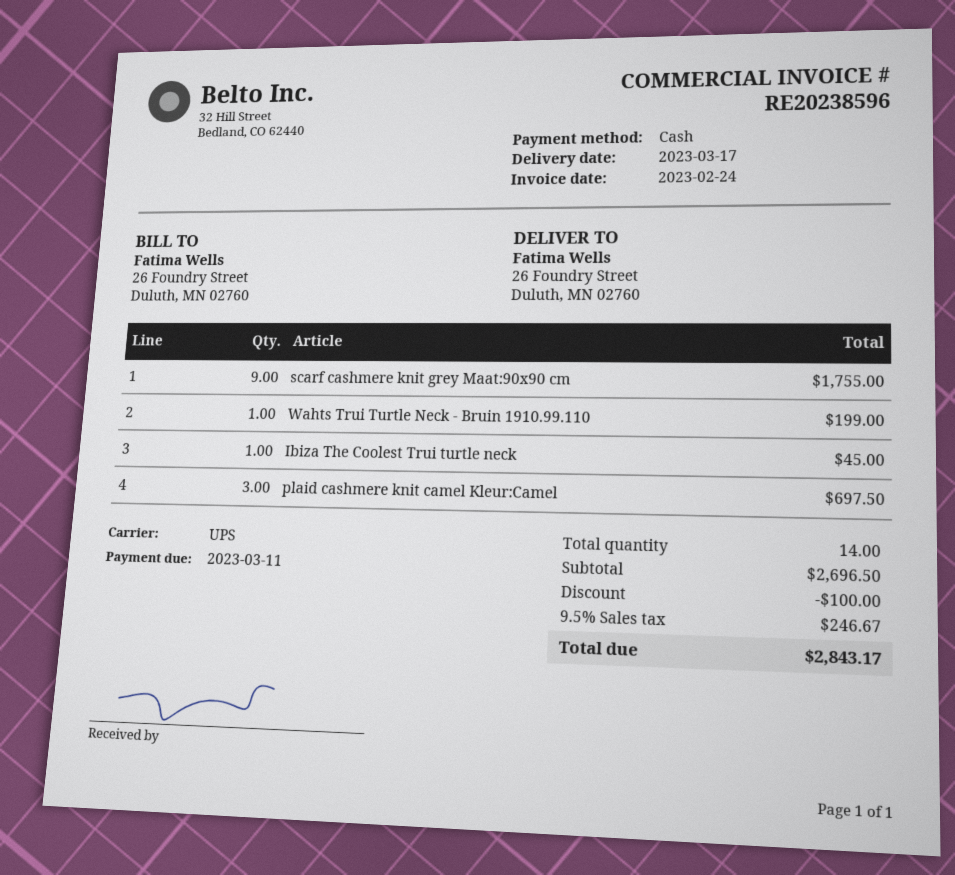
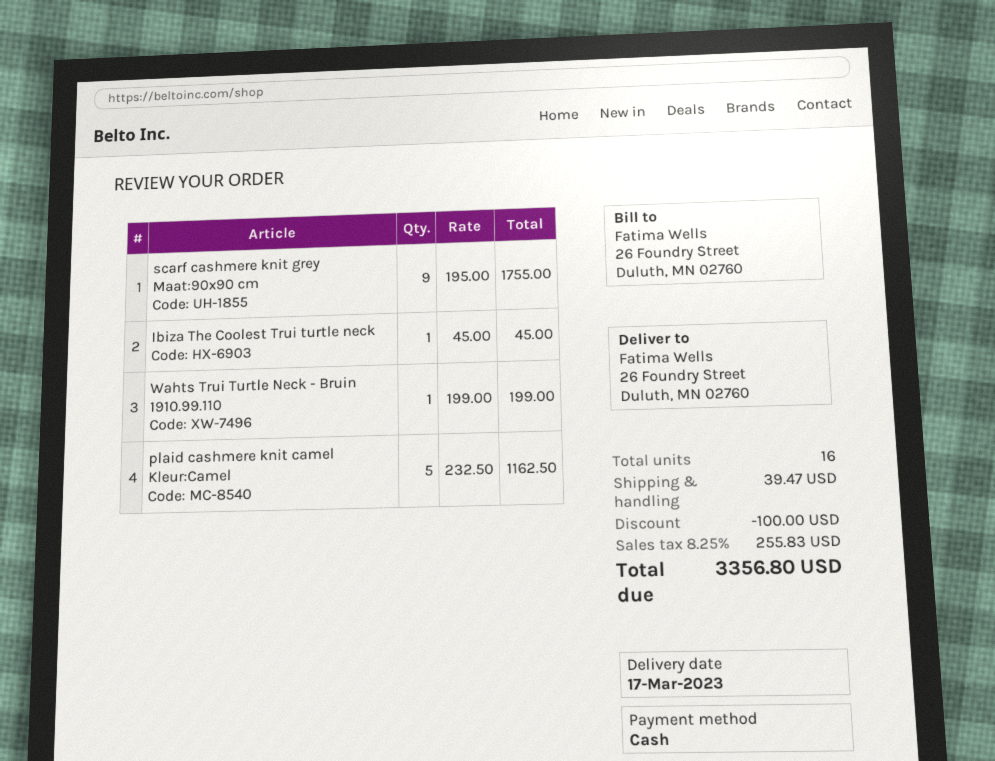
plaid cashmere knit camel Kleur:Camel: 3 for 697.50 -> 5 for 1162.50
total quantity: 14 -> 16
shipping: none -> 39.47
tax: 9.5% = 246.67 -> 8.25% = 255.83
total: 2843.17 -> 3356.80

